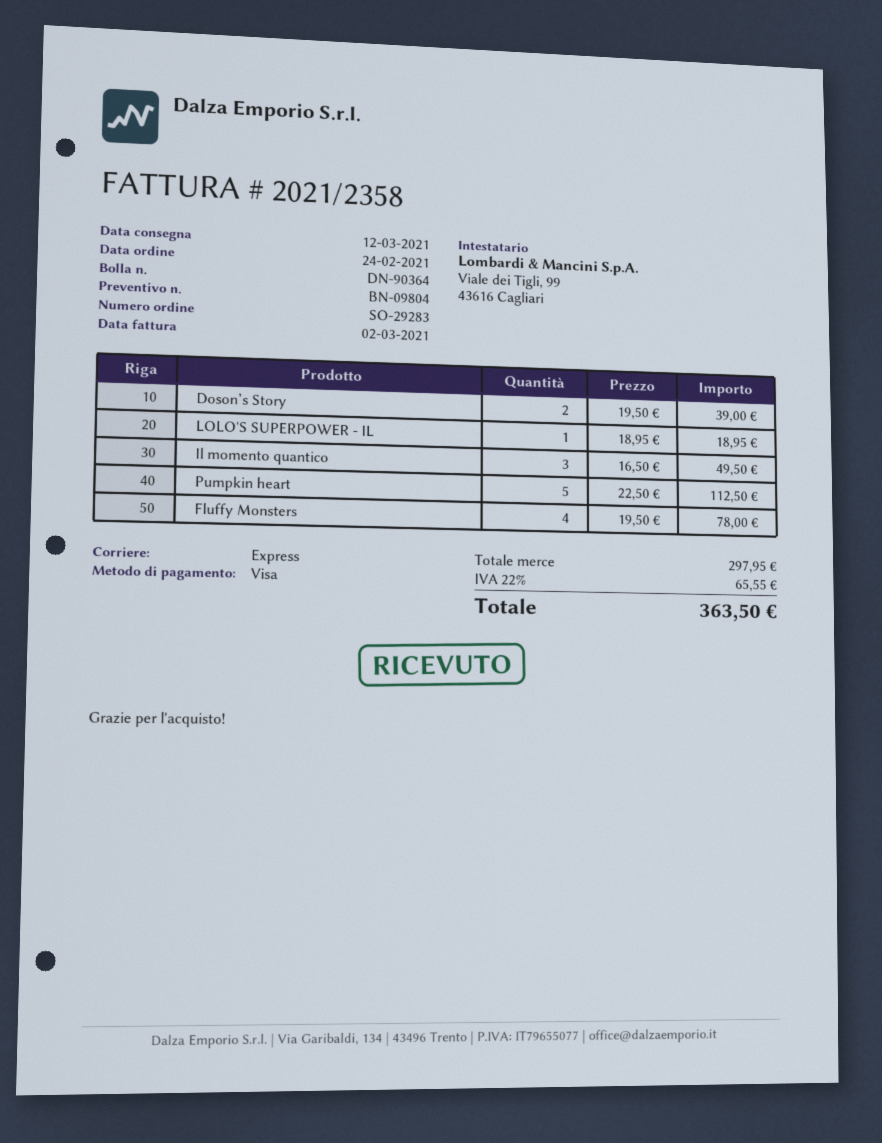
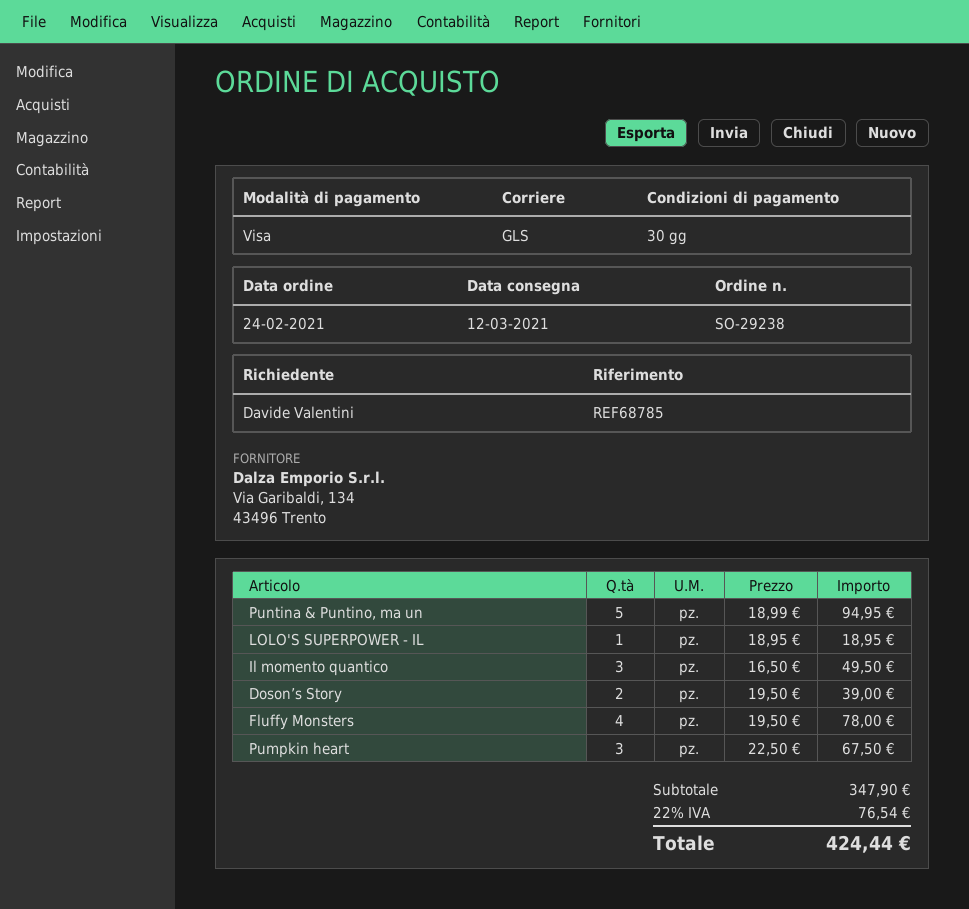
order number: SO-29283 -> SO-29238
shipping method: express -> GLS
Pumpkin heart: 5 x 22.50 = 112.50 -> 3 x 22.50 = 67.50
Puntina & Puntino, ma un: none -> 5 x 18.99 = 94.95
subtotal: 297.95 -> 347.90
tax: 22% = 65.55 -> 22% = 76.54
total: 363.50 -> 424.44

